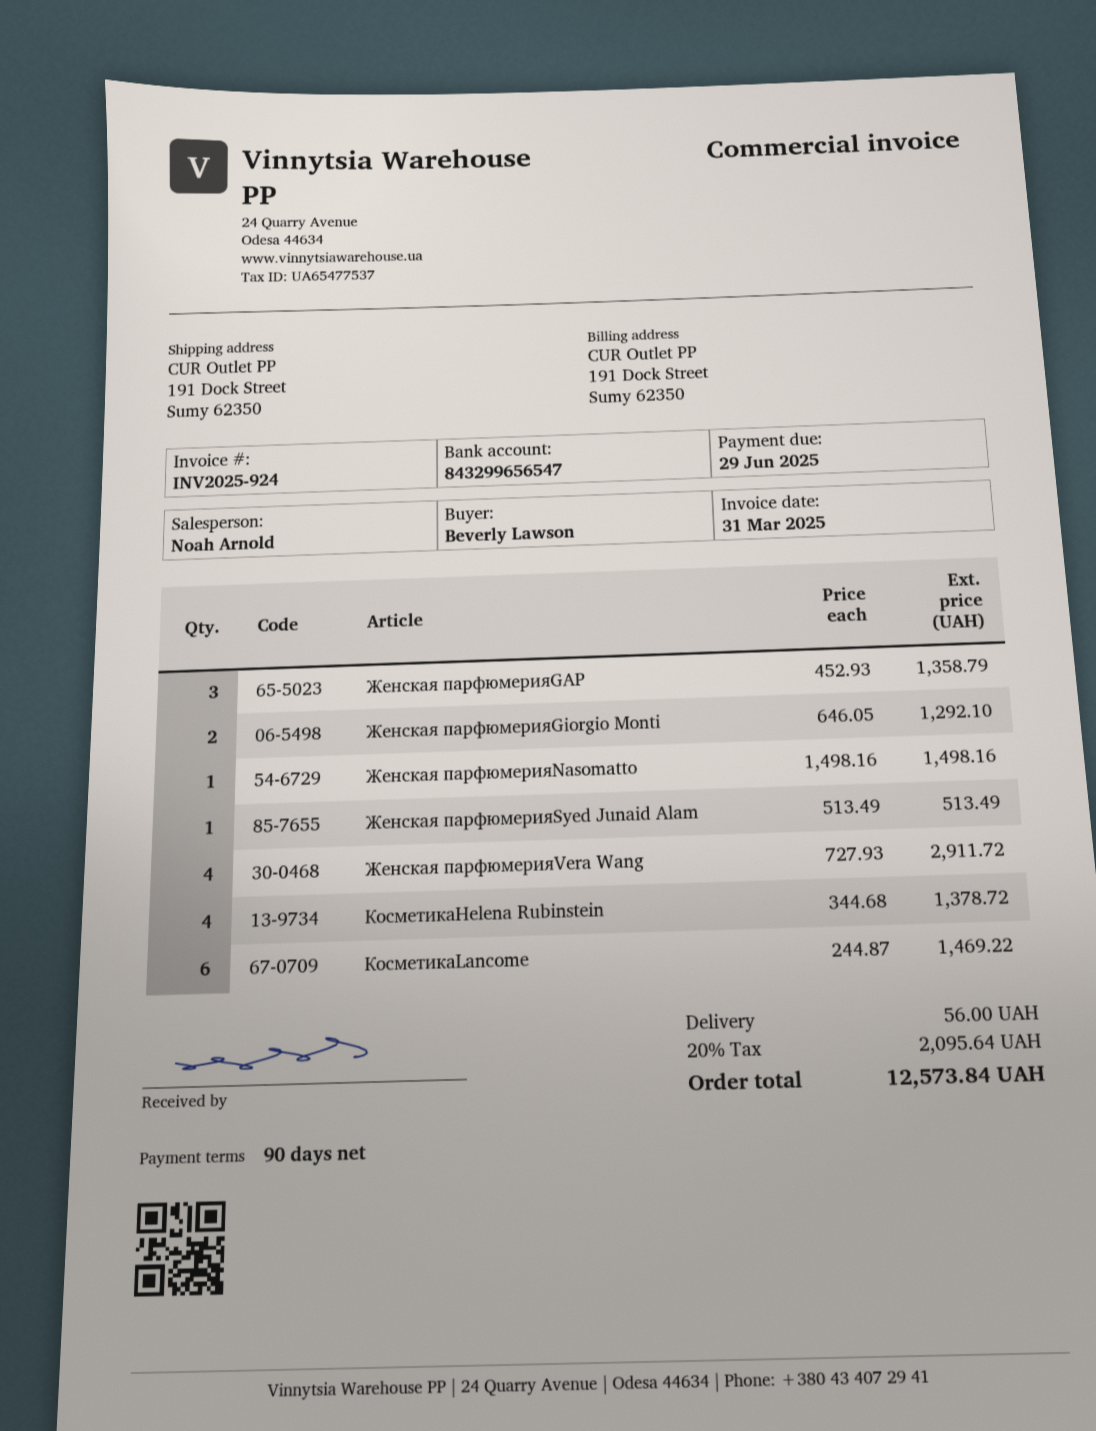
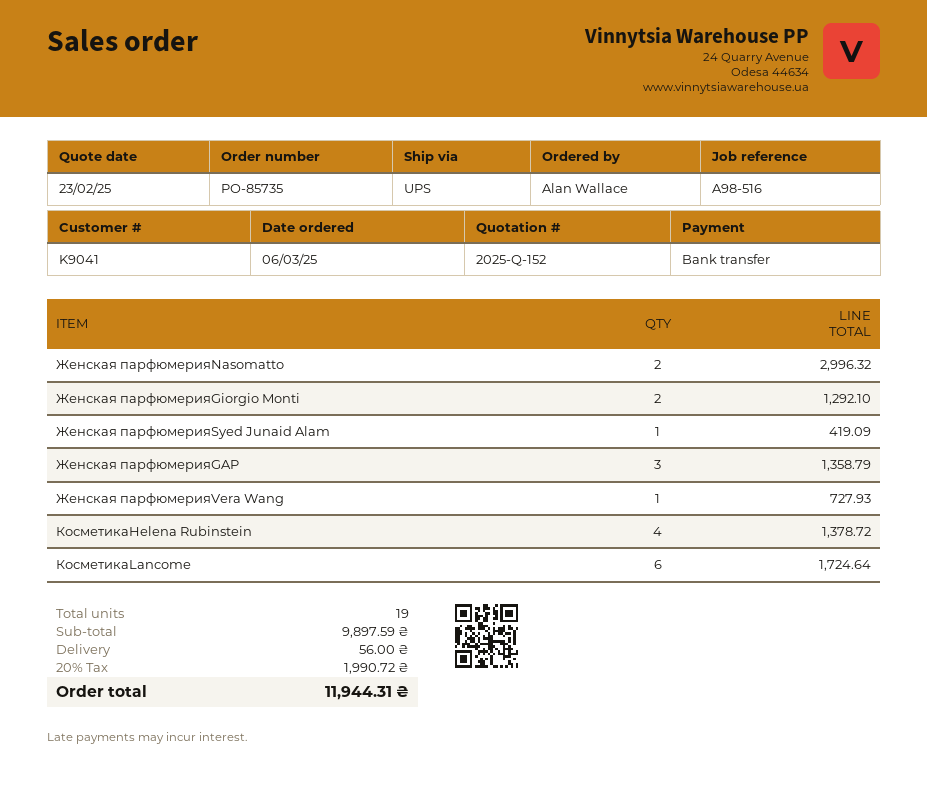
ordered by: Beverly Lawson -> Alan Wallace
Женская парфюмерияNasomatto: 1 for 1498.16 -> 2 for 2996.32
Женская парфюмерияSyed Junaid Alam: 1 for 513.49 -> 1 for 419.09
Женская парфюмерияVera Wang: 4 for 2911.72 -> 1 for 727.93
КосметикаLancome: 6 for 1469.22 -> 6 for 1724.64
tax: 20% = 2095.64 -> 20% = 1990.72
total: 12573.84 -> 11944.31

